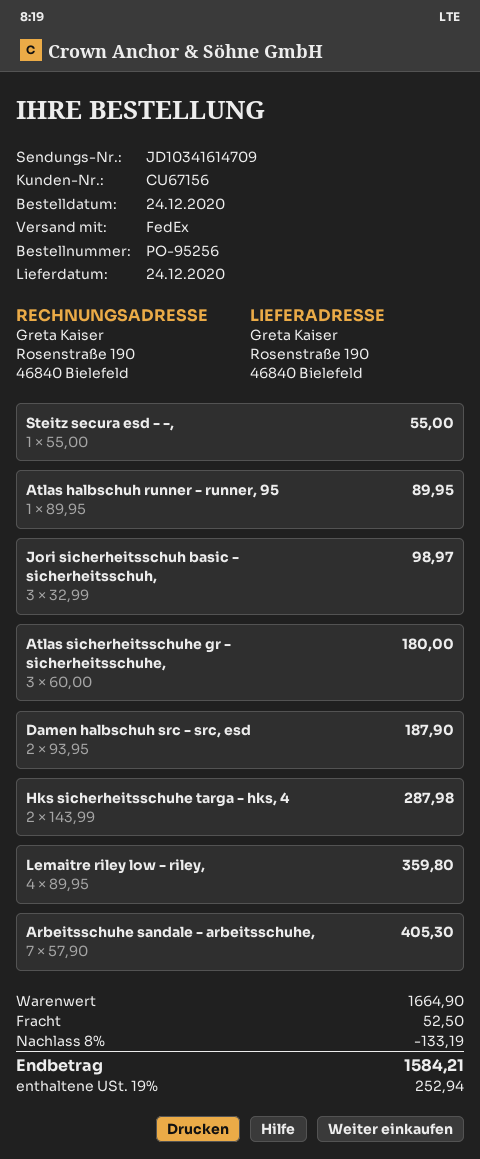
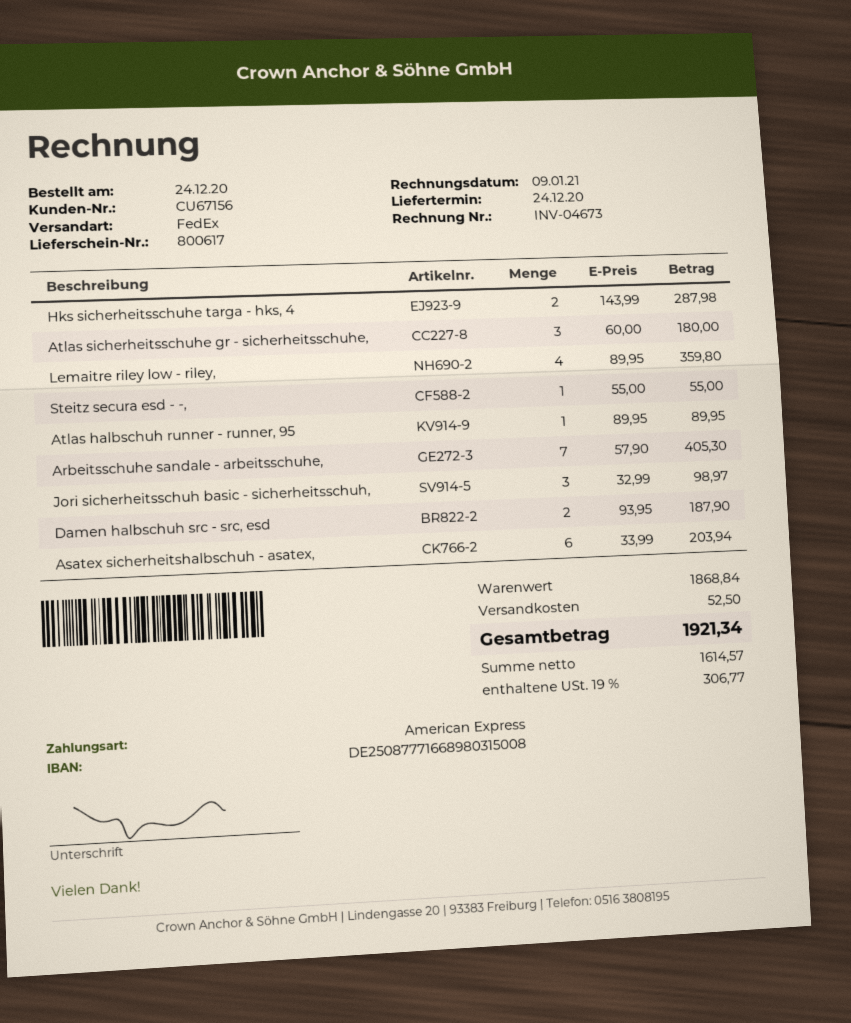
Asatex sicherheitshalbschuh - asatex,: none -> 6 x 33.99 = 203.94
subtotal: 1664.90 -> 1868.84
discount: 8% = 133.19 -> none
tax: 19% = 252.94 -> 19% = 306.77
total: 1584.21 -> 1921.34

